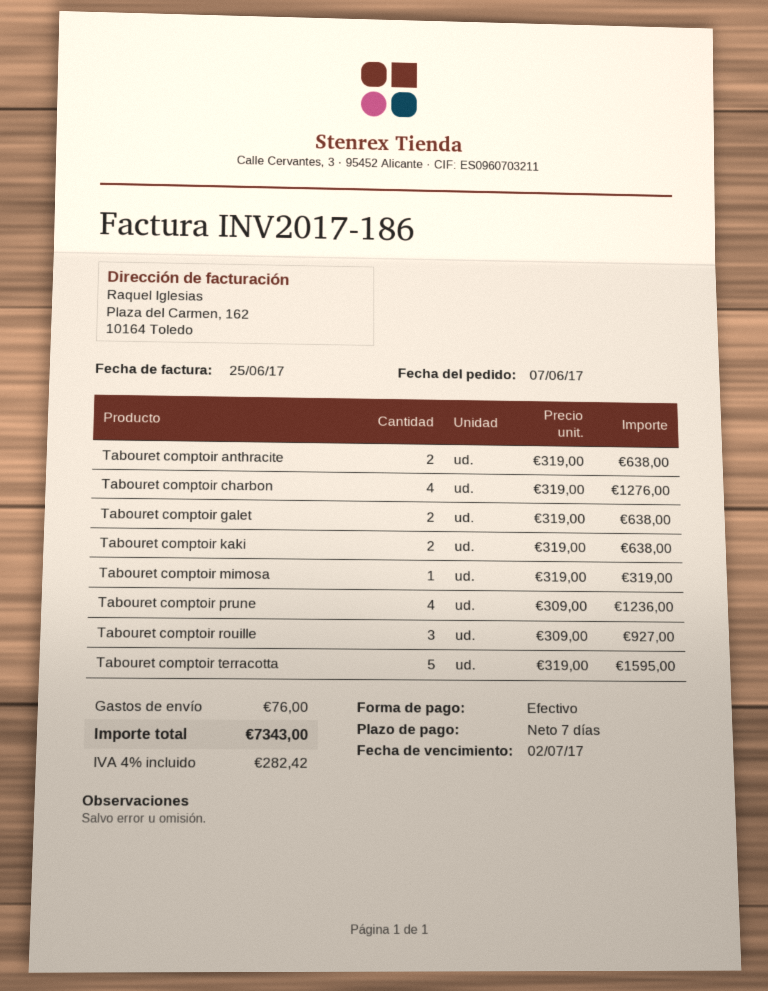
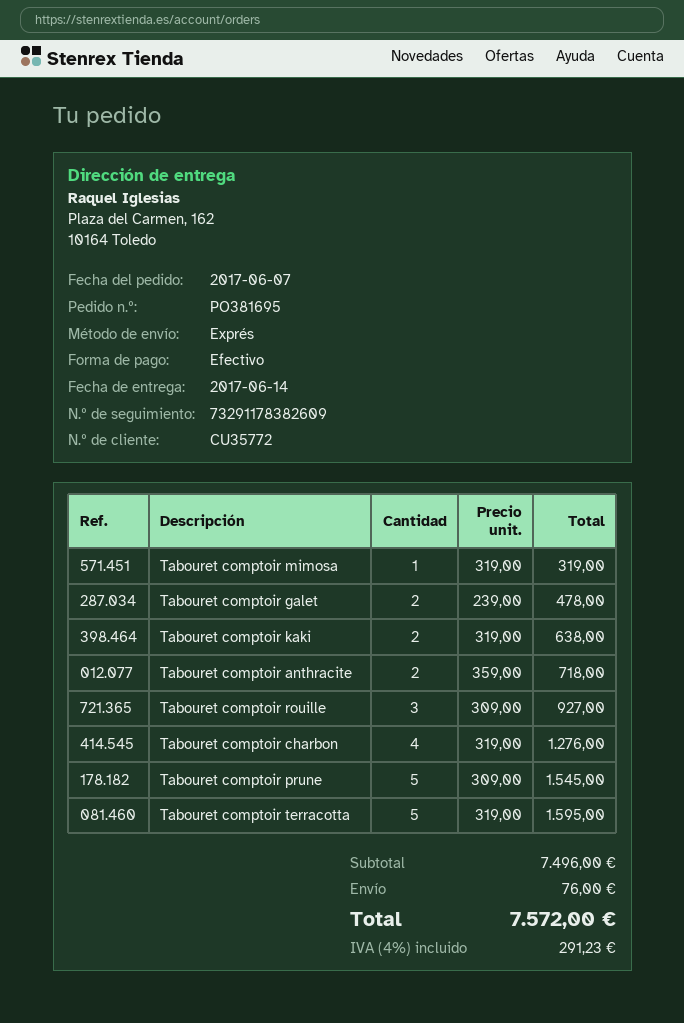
Tabouret comptoir anthracite: 2 x 319.00 = 638.00 -> 2 x 359.00 = 718.00
Tabouret comptoir galet: 2 x 319.00 = 638.00 -> 2 x 239.00 = 478.00
Tabouret comptoir prune: 4 x 309.00 = 1236.00 -> 5 x 309.00 = 1545.00
tax: 4% = 282.42 -> 4% = 291.23
total: 7343.00 -> 7572.00

